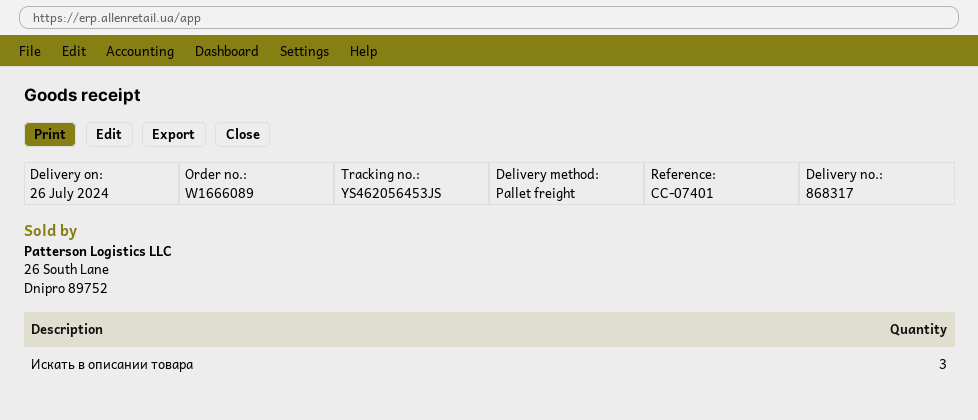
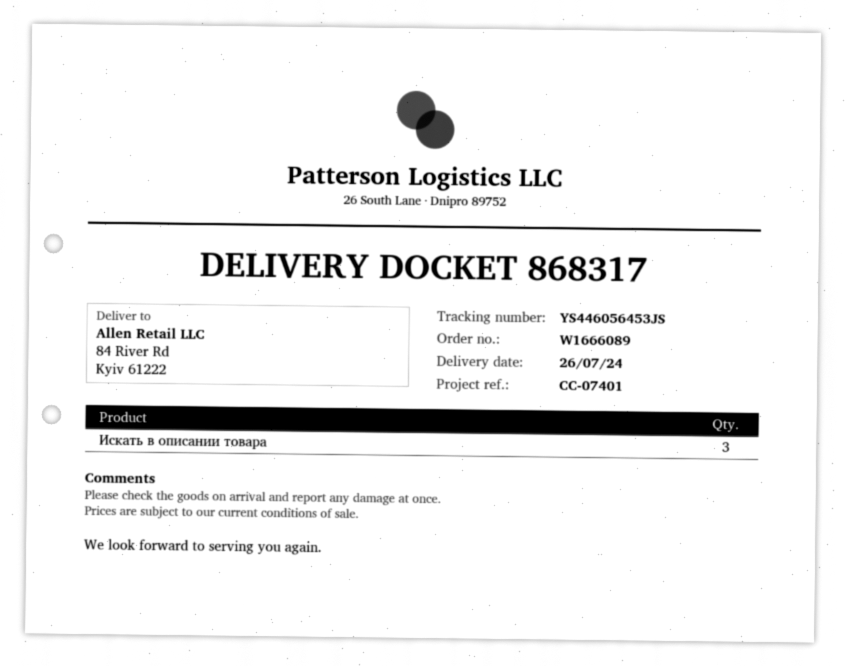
tracking number: YS462056453JS -> YS446056453JS

